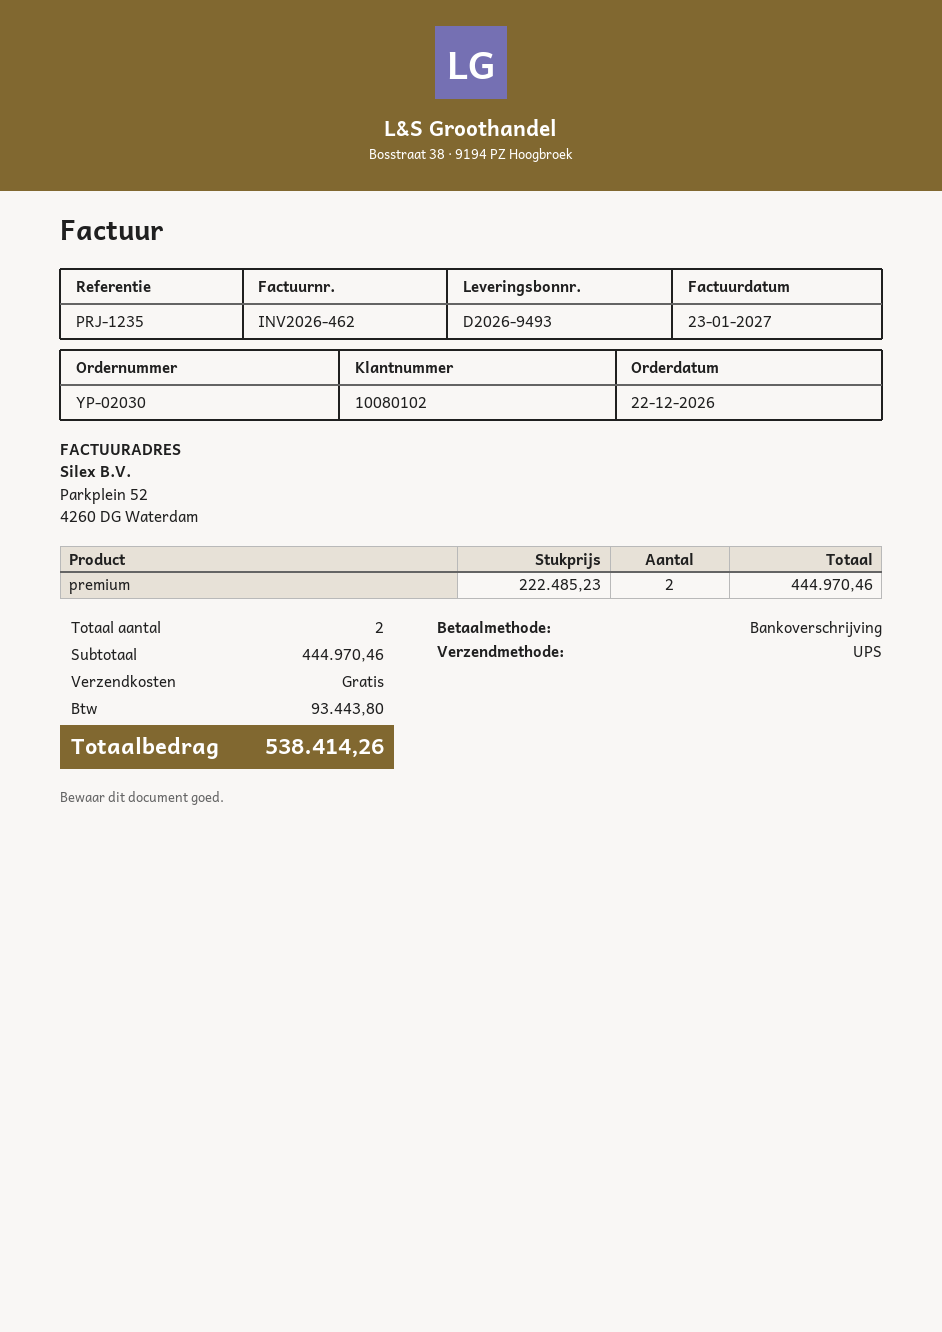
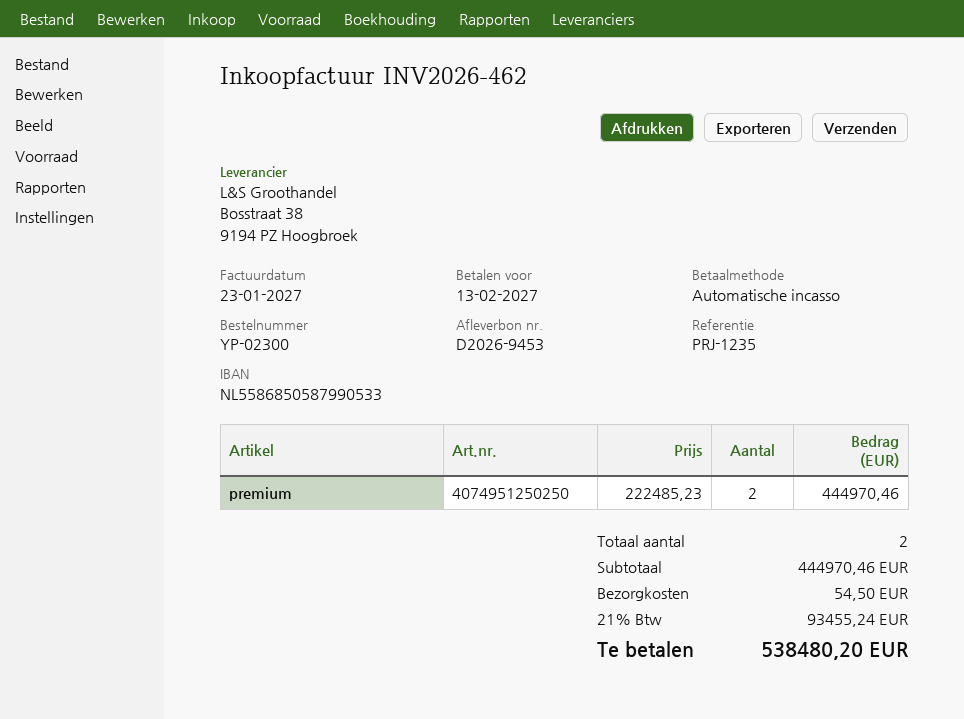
order number: YP-02030 -> YP-02300
delivery note number: D2026-9493 -> D2026-9453
payment method: bank transfer -> direct debit
shipping: 0.00 -> 54.50
tax: 93443.80 -> 93455.24
total: 538414.26 -> 538480.20

